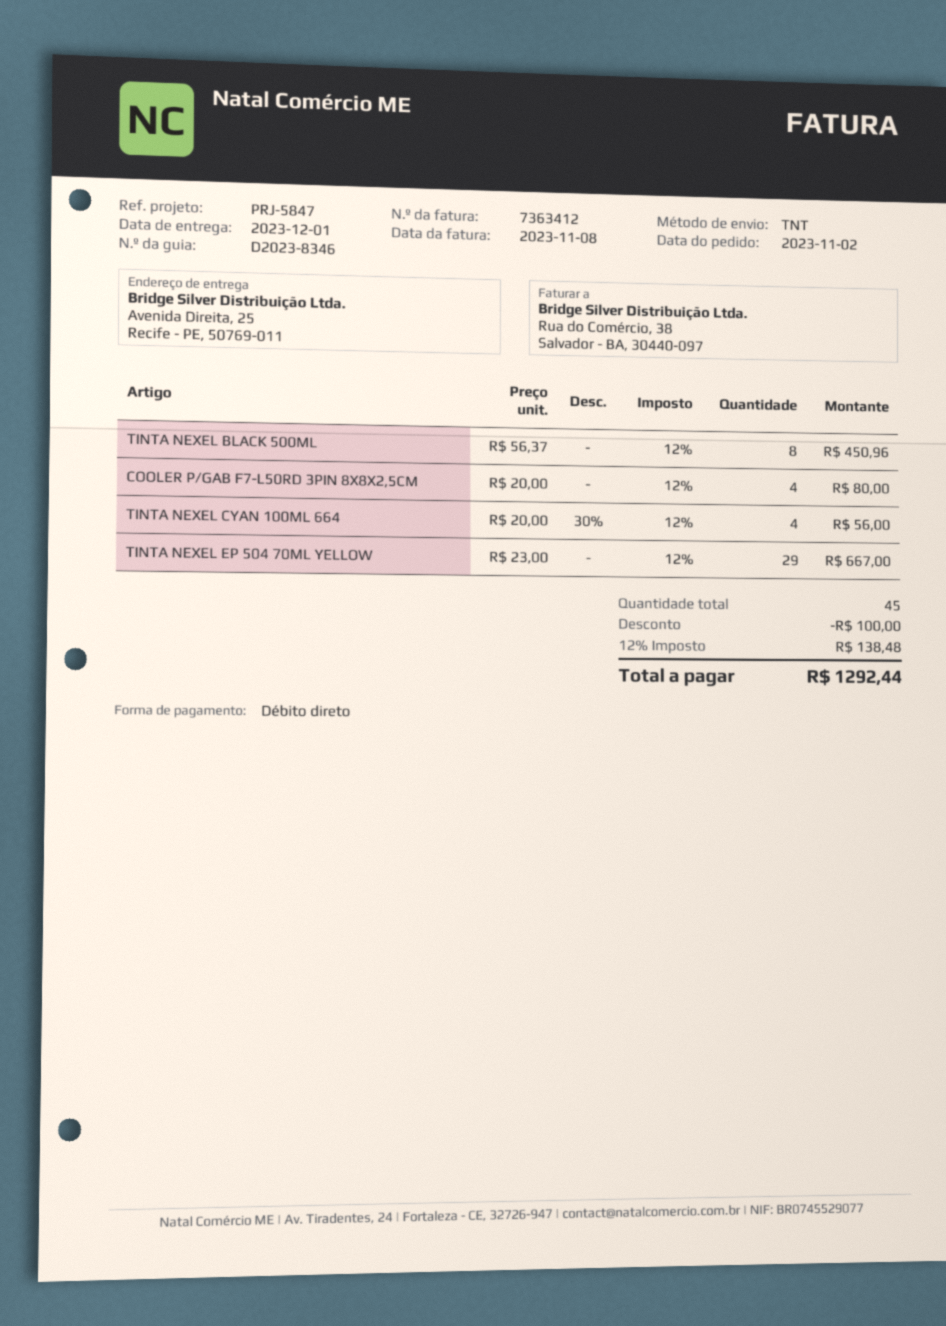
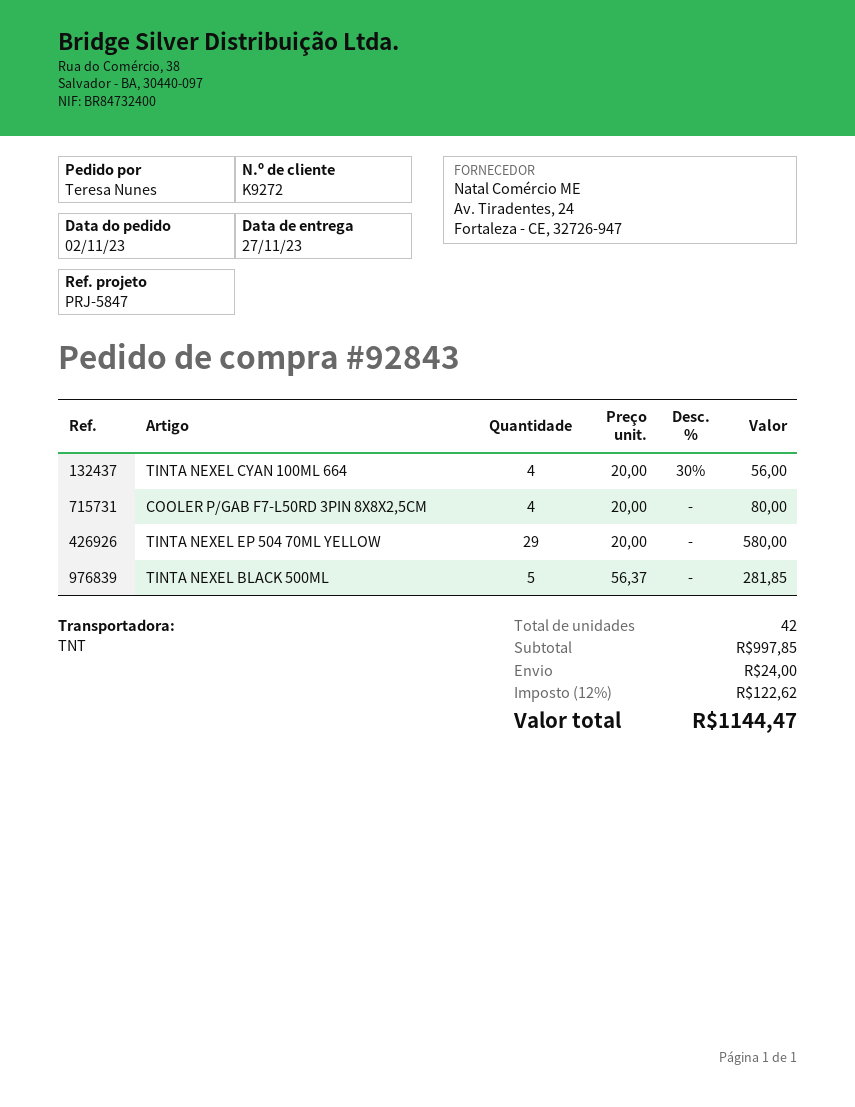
delivery date: 2023-12-01 -> 2023-11-27
TINTA NEXEL BLACK 500ML: 8 x 56.37 = 450.96 -> 5 x 56.37 = 281.85
TINTA NEXEL EP 504 70ML YELLOW: 29 x 23.00 = 667.00 -> 29 x 20.00 = 580.00
total quantity: 45 -> 42
discount: 100.00 -> none
shipping: none -> 24.00
tax: 12% = 138.48 -> 12% = 122.62
total: 1292.44 -> 1144.47

